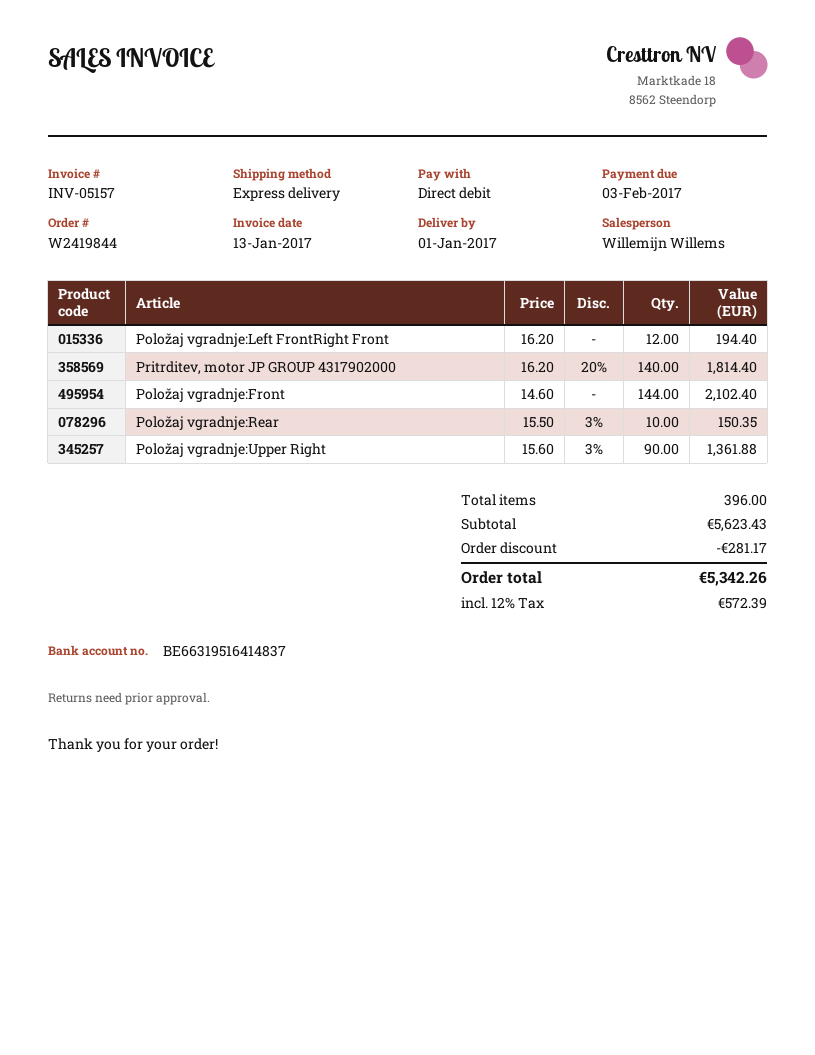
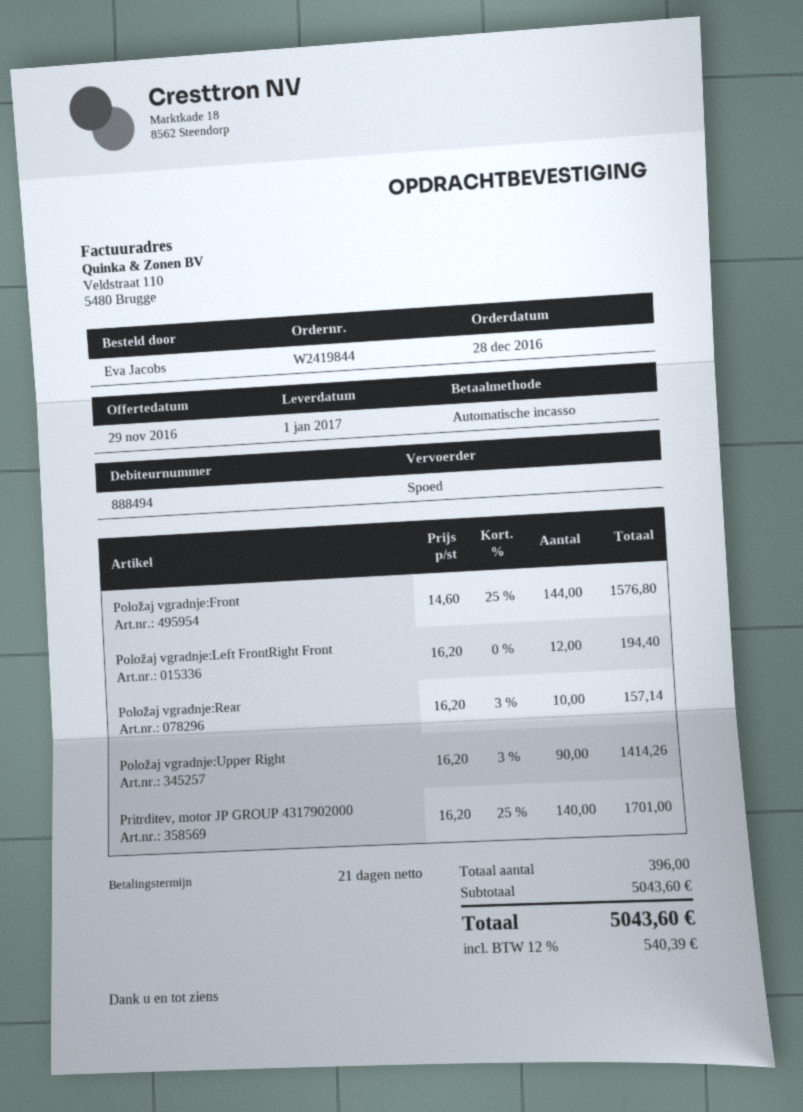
Pritrditev, motor JP GROUP 4317902000: 140 x 16.20 - 20% = 1814.40 -> 140 x 16.20 - 25% = 1701.00
Položaj vgradnje:Front: 144 x 14.60 = 2102.40 -> 144 x 14.60 - 25% = 1576.80
Položaj vgradnje:Rear: 10 x 15.50 - 3% = 150.35 -> 10 x 16.20 - 3% = 157.14
Položaj vgradnje:Upper Right: 90 x 15.60 - 3% = 1361.88 -> 90 x 16.20 - 3% = 1414.26
subtotal: 5623.43 -> 5043.60
discount: 281.17 -> none
tax: 12% = 572.39 -> 12% = 540.39
total: 5342.26 -> 5043.60

